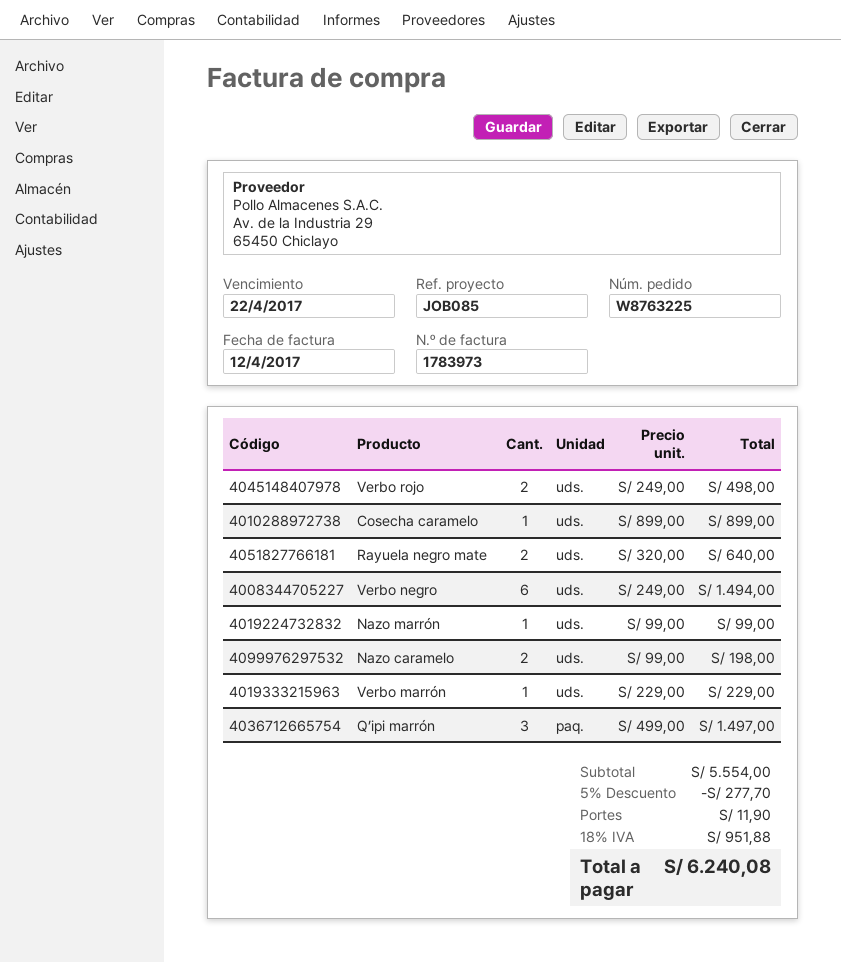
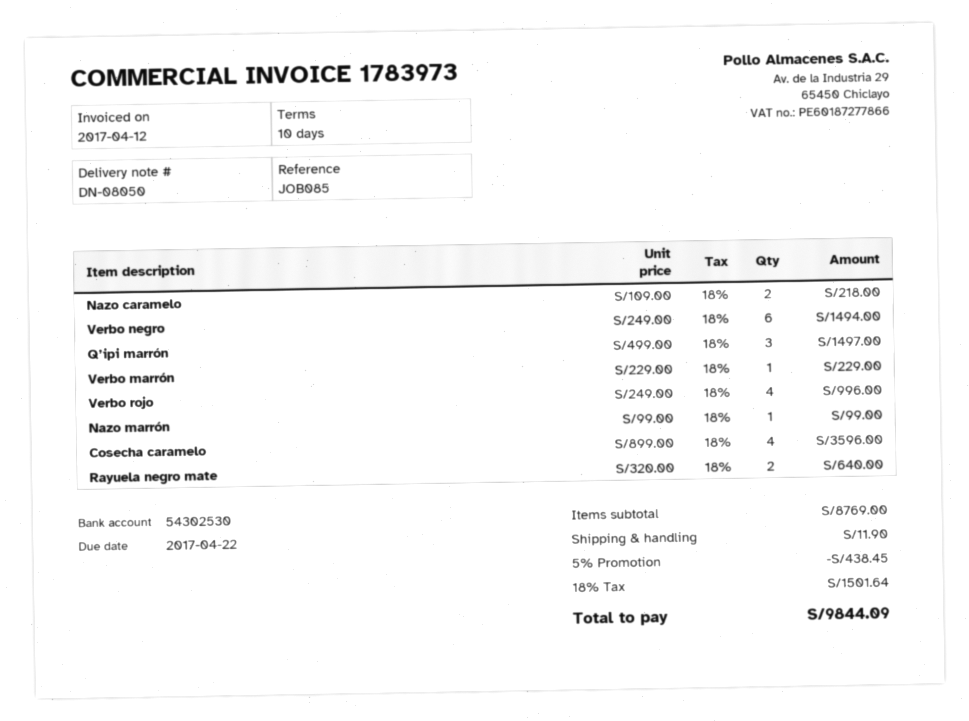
Verbo rojo: 2 x 249.00 = 498.00 -> 4 x 249.00 = 996.00
Cosecha caramelo: 1 x 899.00 = 899.00 -> 4 x 899.00 = 3596.00
Nazo caramelo: 2 x 99.00 = 198.00 -> 2 x 109.00 = 218.00
subtotal: 5554.00 -> 8769.00
discount: 5% = 277.70 -> 5% = 438.45
tax: 18% = 951.88 -> 18% = 1501.64
total: 6240.08 -> 9844.09

